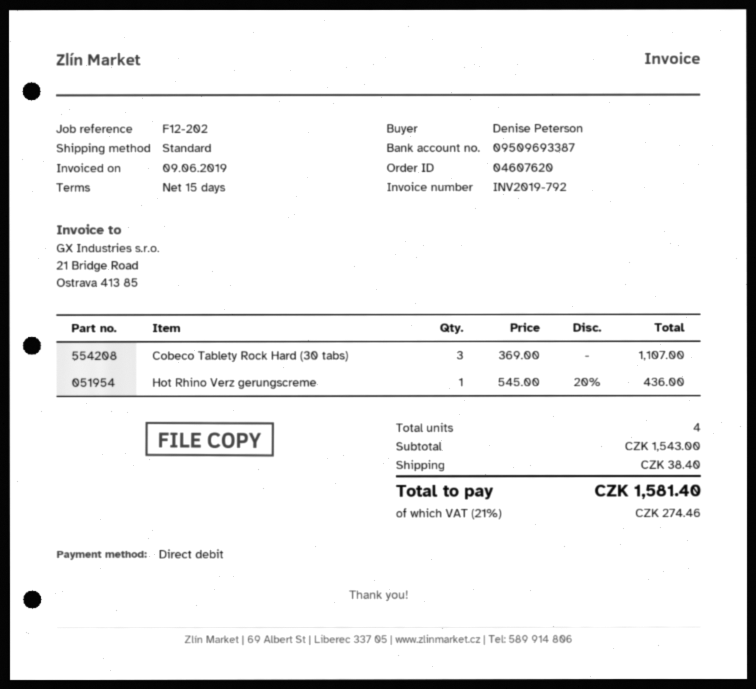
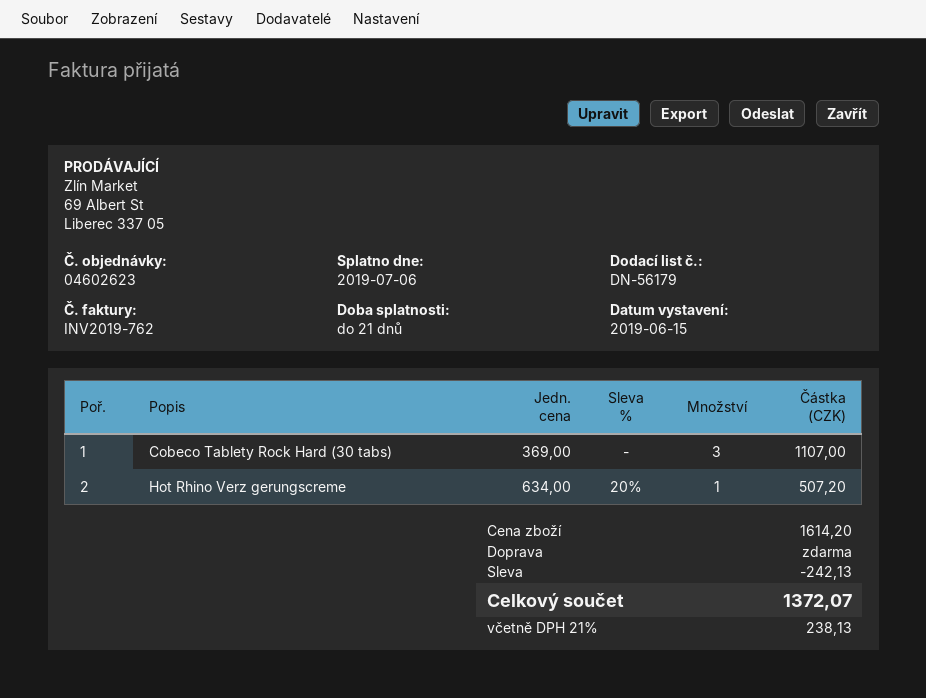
order number: 04607620 -> 04602623
invoice number: INV2019-792 -> INV2019-762
invoice date: 2019-06-09 -> 2019-06-15
payment terms: 15 days -> 21 days
Hot Rhino Verz gerungscreme: 1 x 545.00 - 20% = 436.00 -> 1 x 634.00 - 20% = 507.20
subtotal: 1543.00 -> 1614.20
discount: none -> 242.13
shipping: 38.40 -> 0.00
tax: 21% = 274.46 -> 21% = 238.13
total: 1581.40 -> 1372.07

